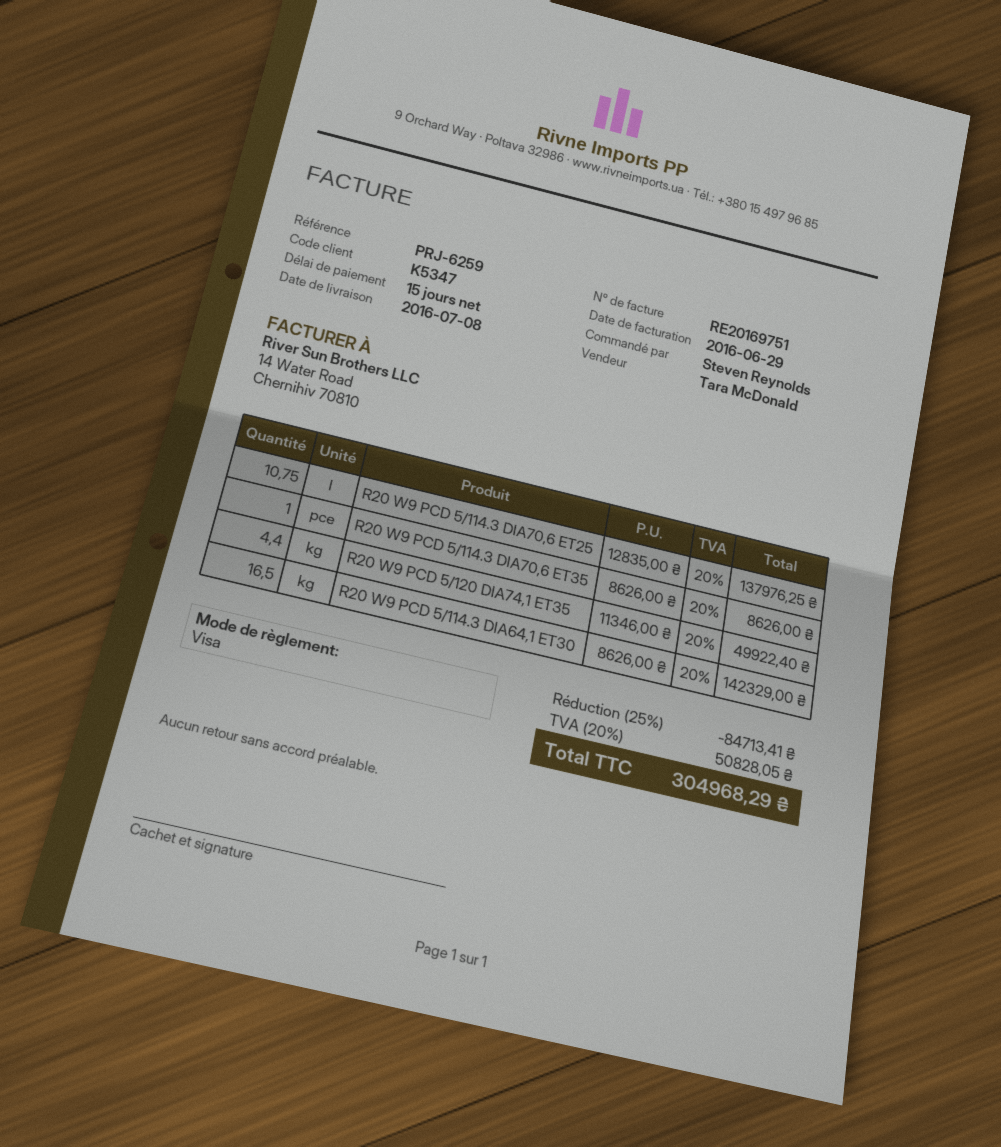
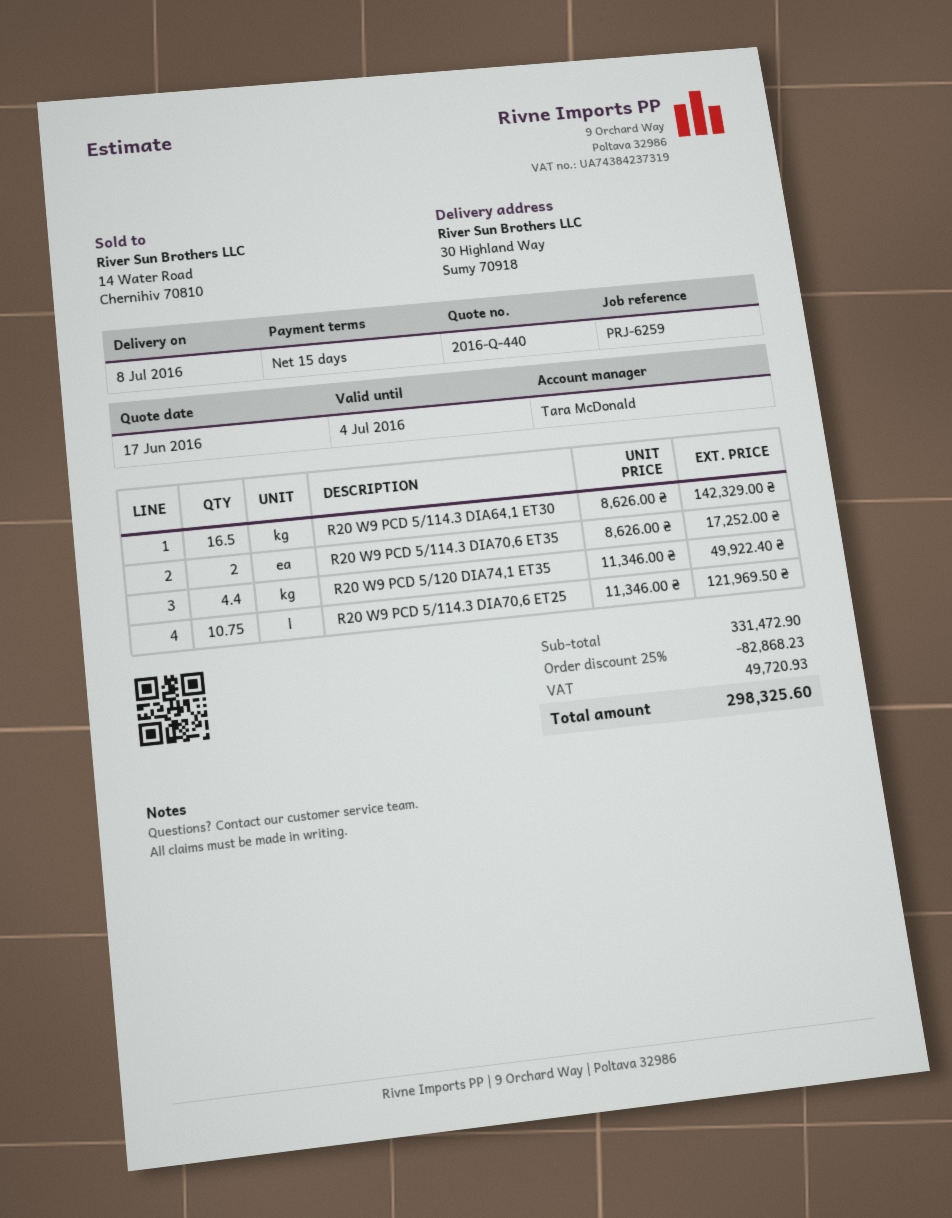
R20 W9 PCD 5/114.3 DIA70,6 ET25: 10.75 x 12835.00 = 137976.25 -> 10.75 x 11346.00 = 121969.50
R20 W9 PCD 5/114.3 DIA70,6 ET35: 1 x 8626.00 = 8626.00 -> 2 x 8626.00 = 17252.00
discount: 25% = 84713.41 -> 25% = 82868.23
tax: 50828.05 -> 49720.93
total: 304968.29 -> 298325.60

